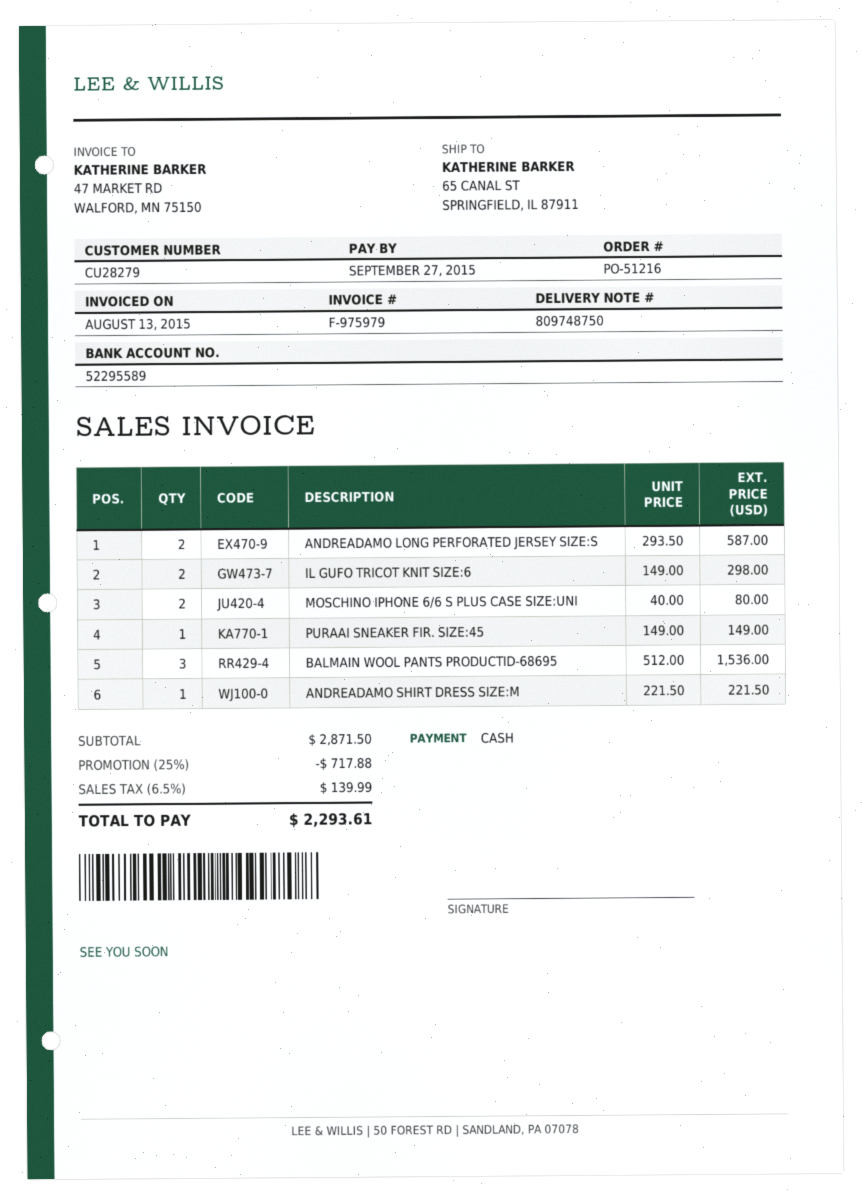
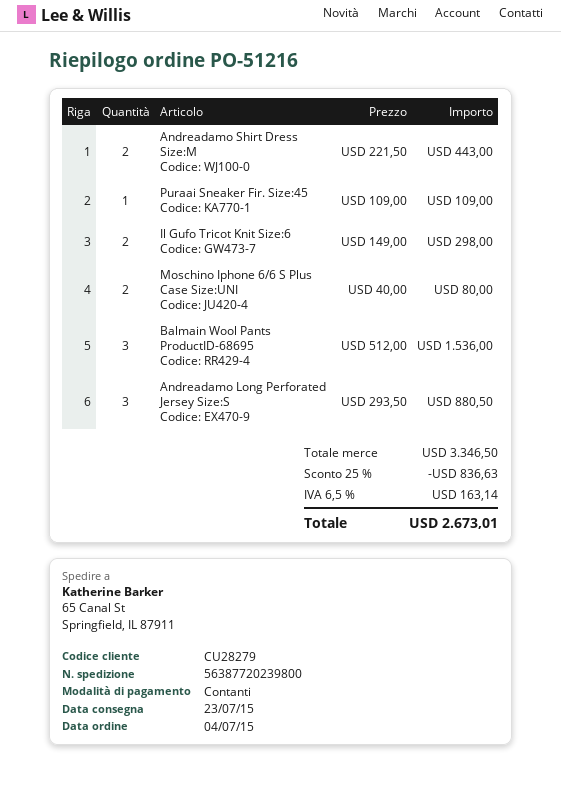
ANDREADAMO LONG PERFORATED JERSEY SIZE:S: 2 x 293.50 = 587.00 -> 3 x 293.50 = 880.50
PURAAI SNEAKER FIR. SIZE:45: 1 x 149.00 = 149.00 -> 1 x 109.00 = 109.00
ANDREADAMO SHIRT DRESS SIZE:M: 1 x 221.50 = 221.50 -> 2 x 221.50 = 443.00
subtotal: 2871.50 -> 3346.50
discount: 25% = 717.88 -> 25% = 836.63
tax: 6.5% = 139.99 -> 6.5% = 163.14
total: 2293.61 -> 2673.01

